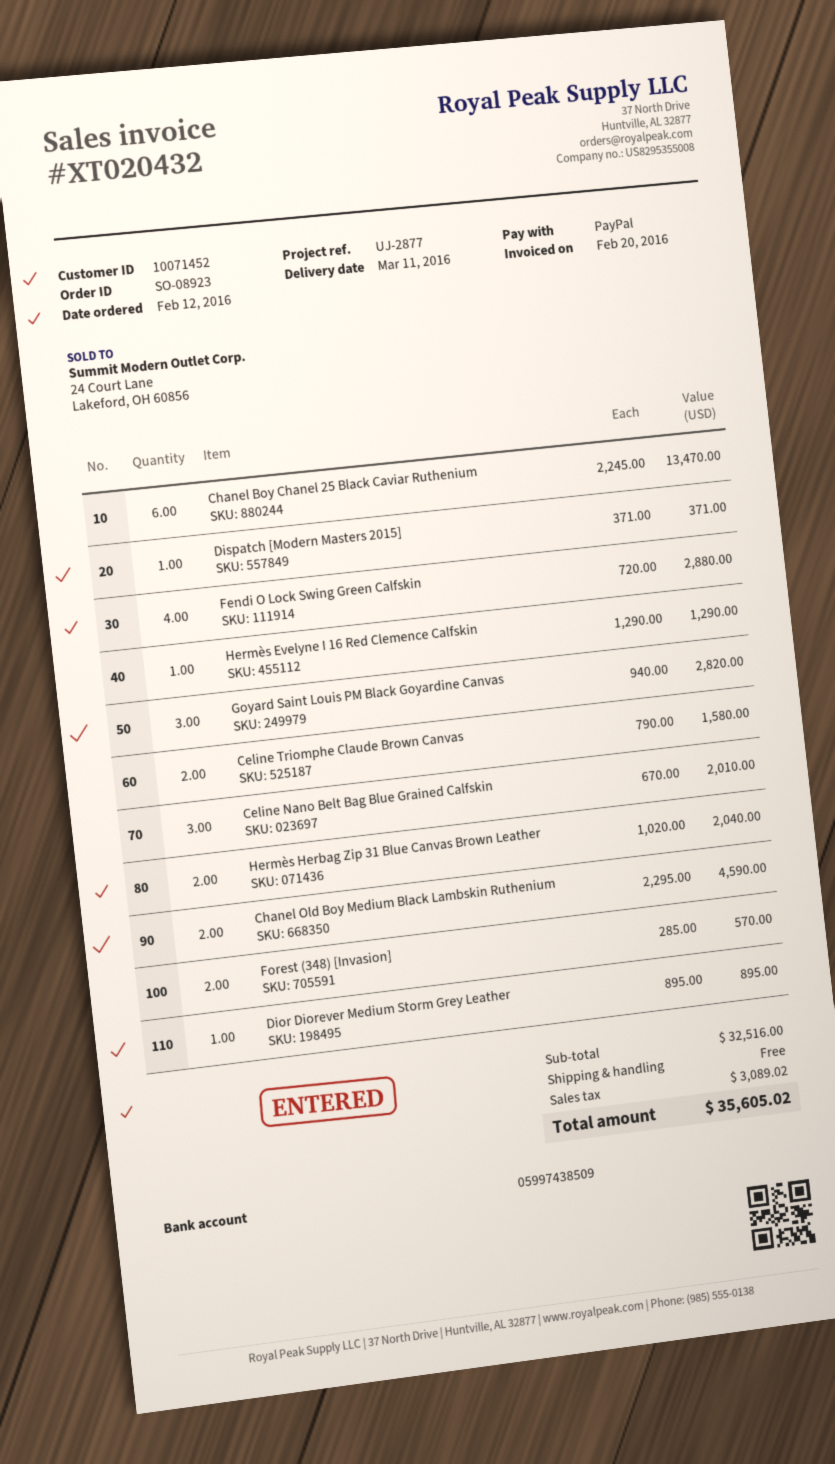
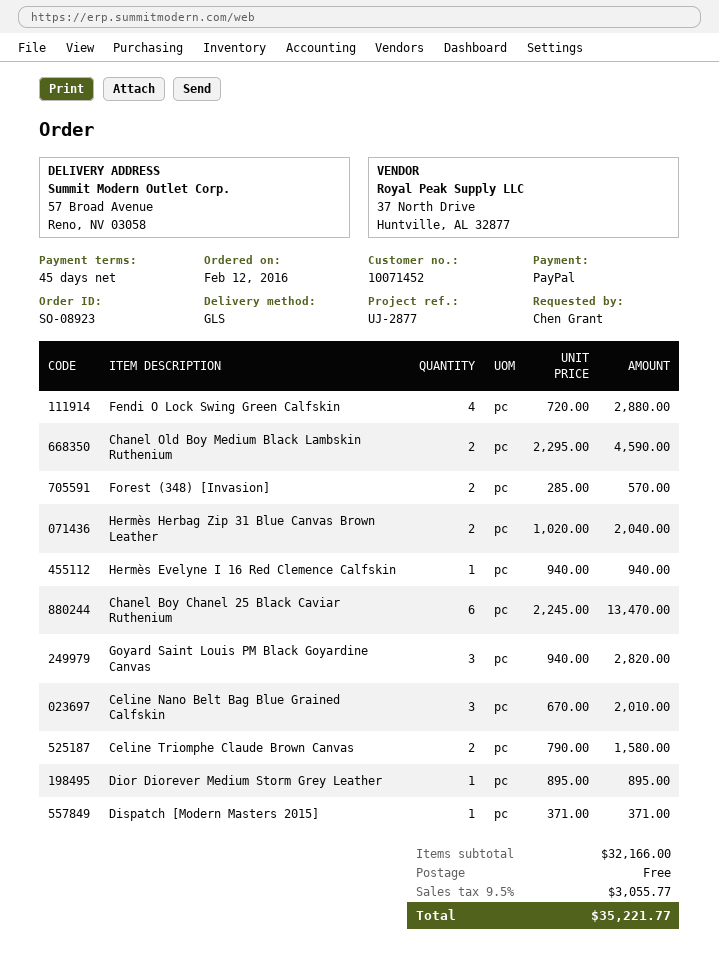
Hermès Evelyne I 16 Red Clemence Calfskin: 1 x 1290.00 = 1290.00 -> 1 x 940.00 = 940.00
subtotal: 32516.00 -> 32166.00
tax: 3089.02 -> 3055.77
total: 35605.02 -> 35221.77

